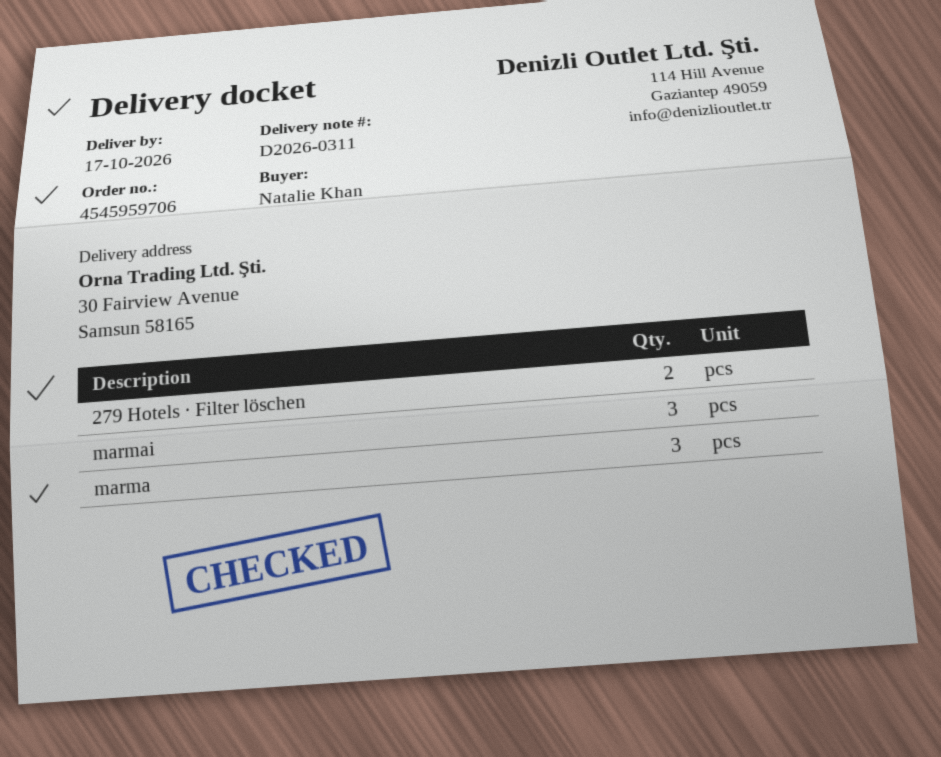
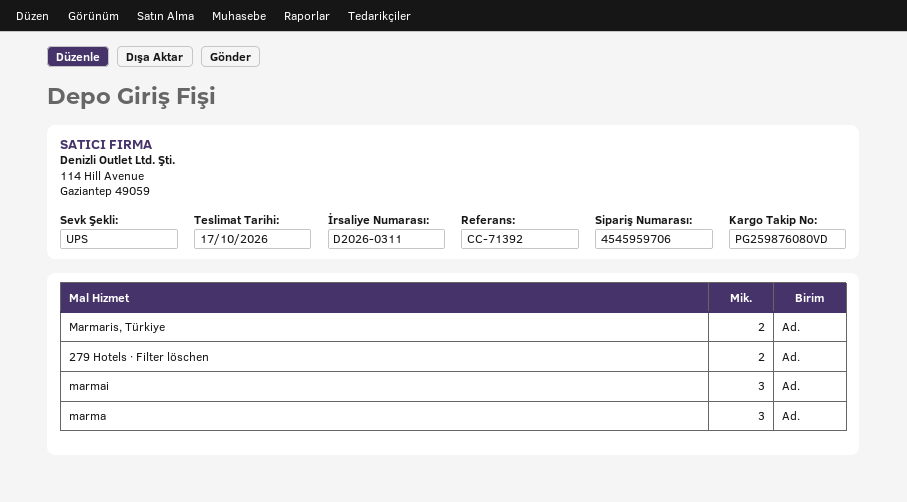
Marmaris, Türkiye: none -> 2

